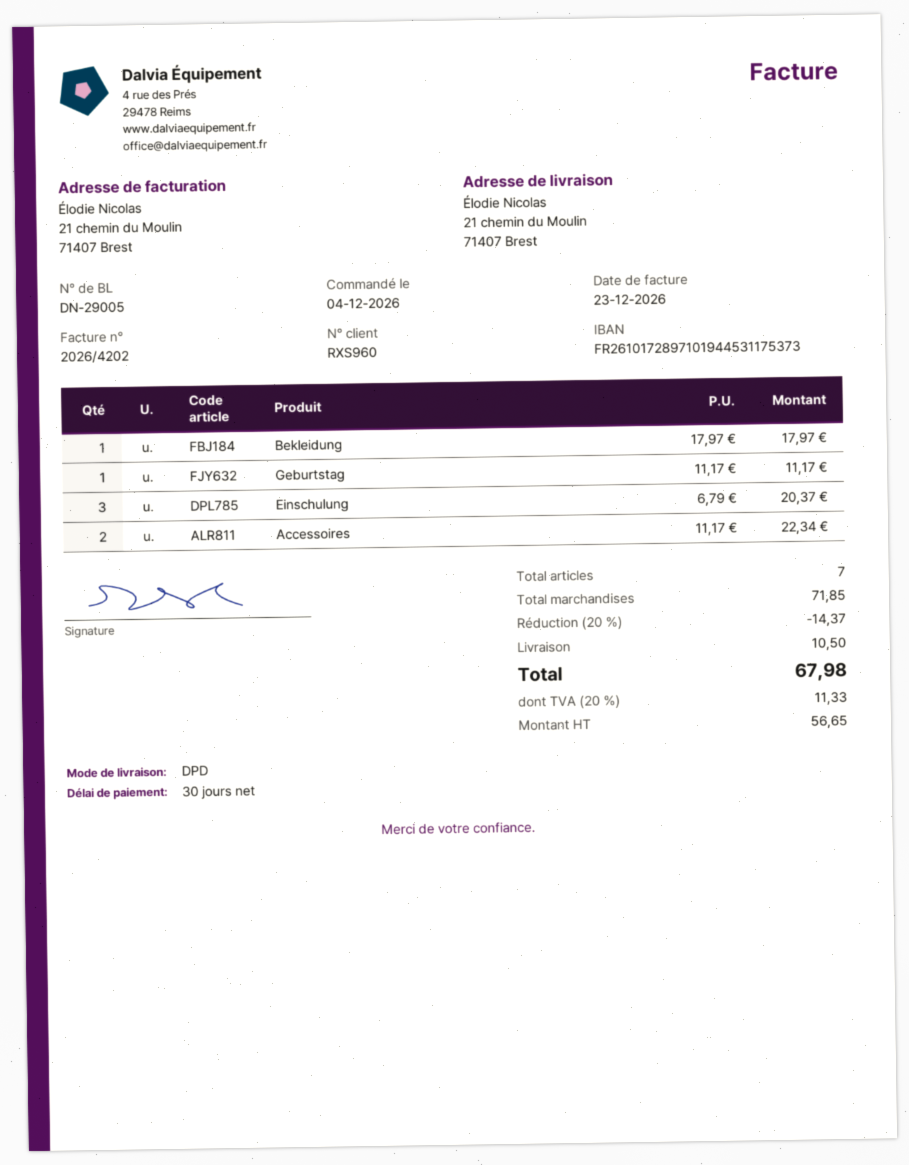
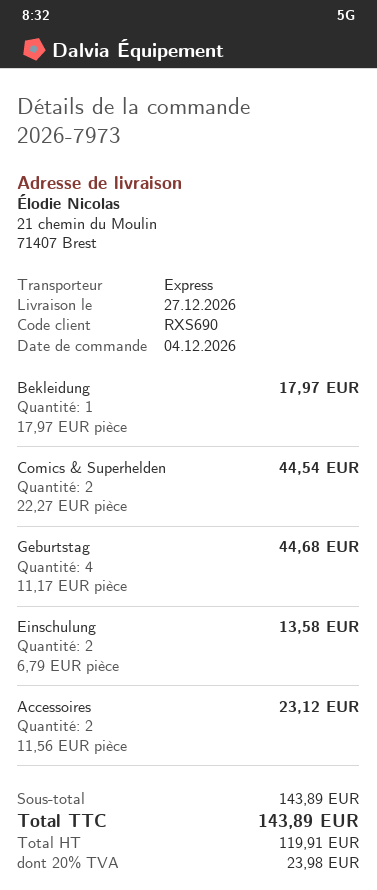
customer number: RXS960 -> RXS690
shipping method: DPD -> express
Geburtstag: 1 x 11.17 = 11.17 -> 4 x 11.17 = 44.68
Einschulung: 3 x 6.79 = 20.37 -> 2 x 6.79 = 13.58
Accessoires: 2 x 11.17 = 22.34 -> 2 x 11.56 = 23.12
Comics & Superhelden: none -> 2 x 22.27 = 44.54
subtotal: 71.85 -> 143.89
discount: 20% = 14.37 -> none
shipping: 10.50 -> none
net: 56.65 -> 119.91
tax: 20% = 11.33 -> 20% = 23.98
total: 67.98 -> 143.89

